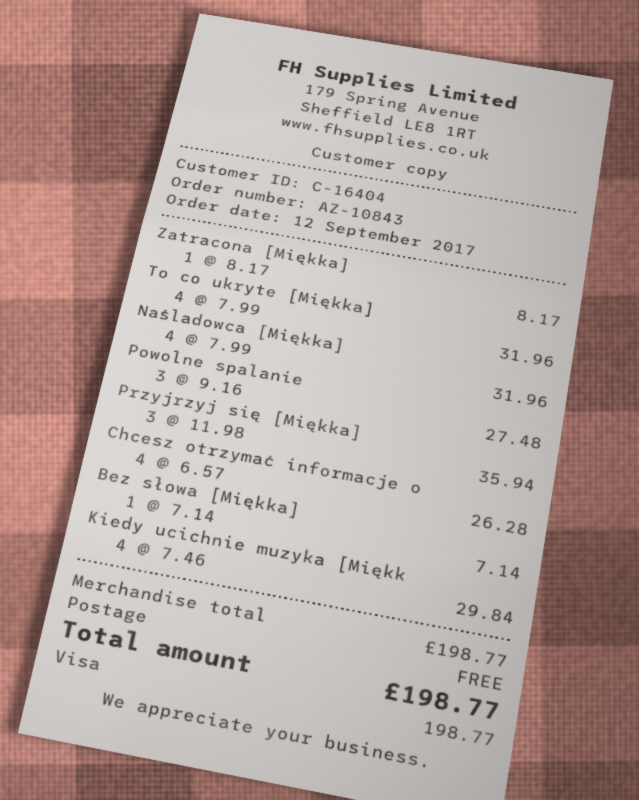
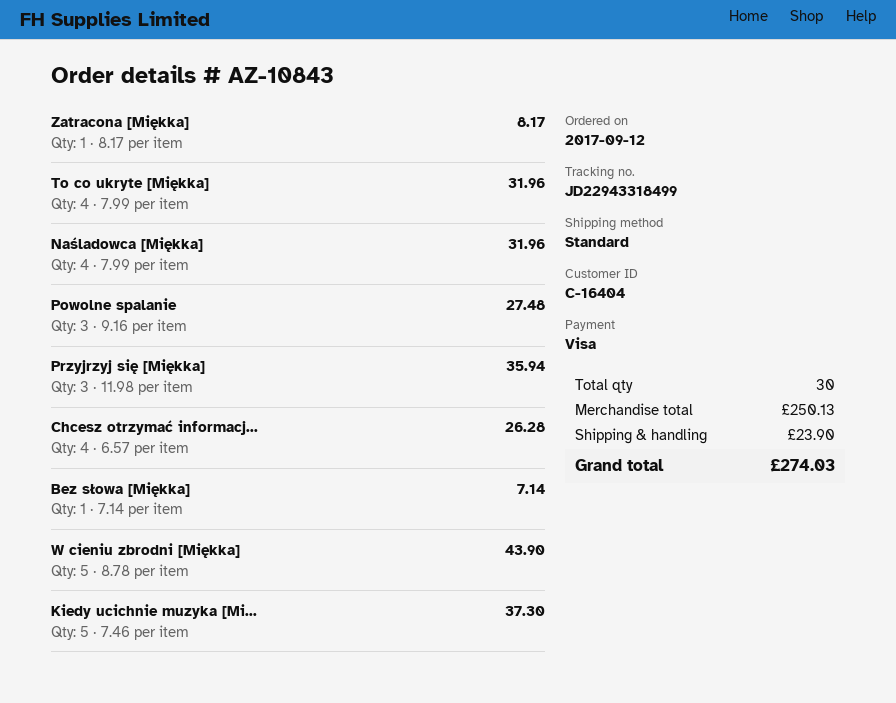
Kiedy ucichnie muzyka [Miękk: 4 x 7.46 = 29.84 -> 5 x 7.46 = 37.30
W cieniu zbrodni [Miękka]: none -> 5 x 8.78 = 43.90
subtotal: 198.77 -> 250.13
shipping: 0.00 -> 23.90
total: 198.77 -> 274.03

